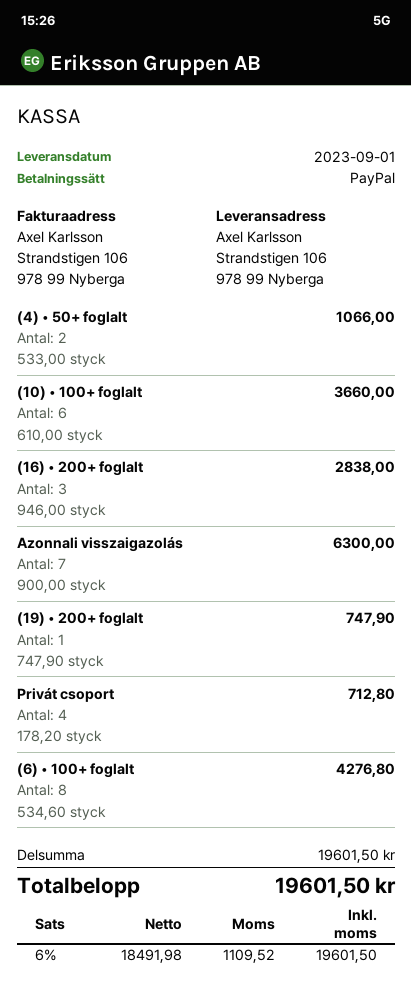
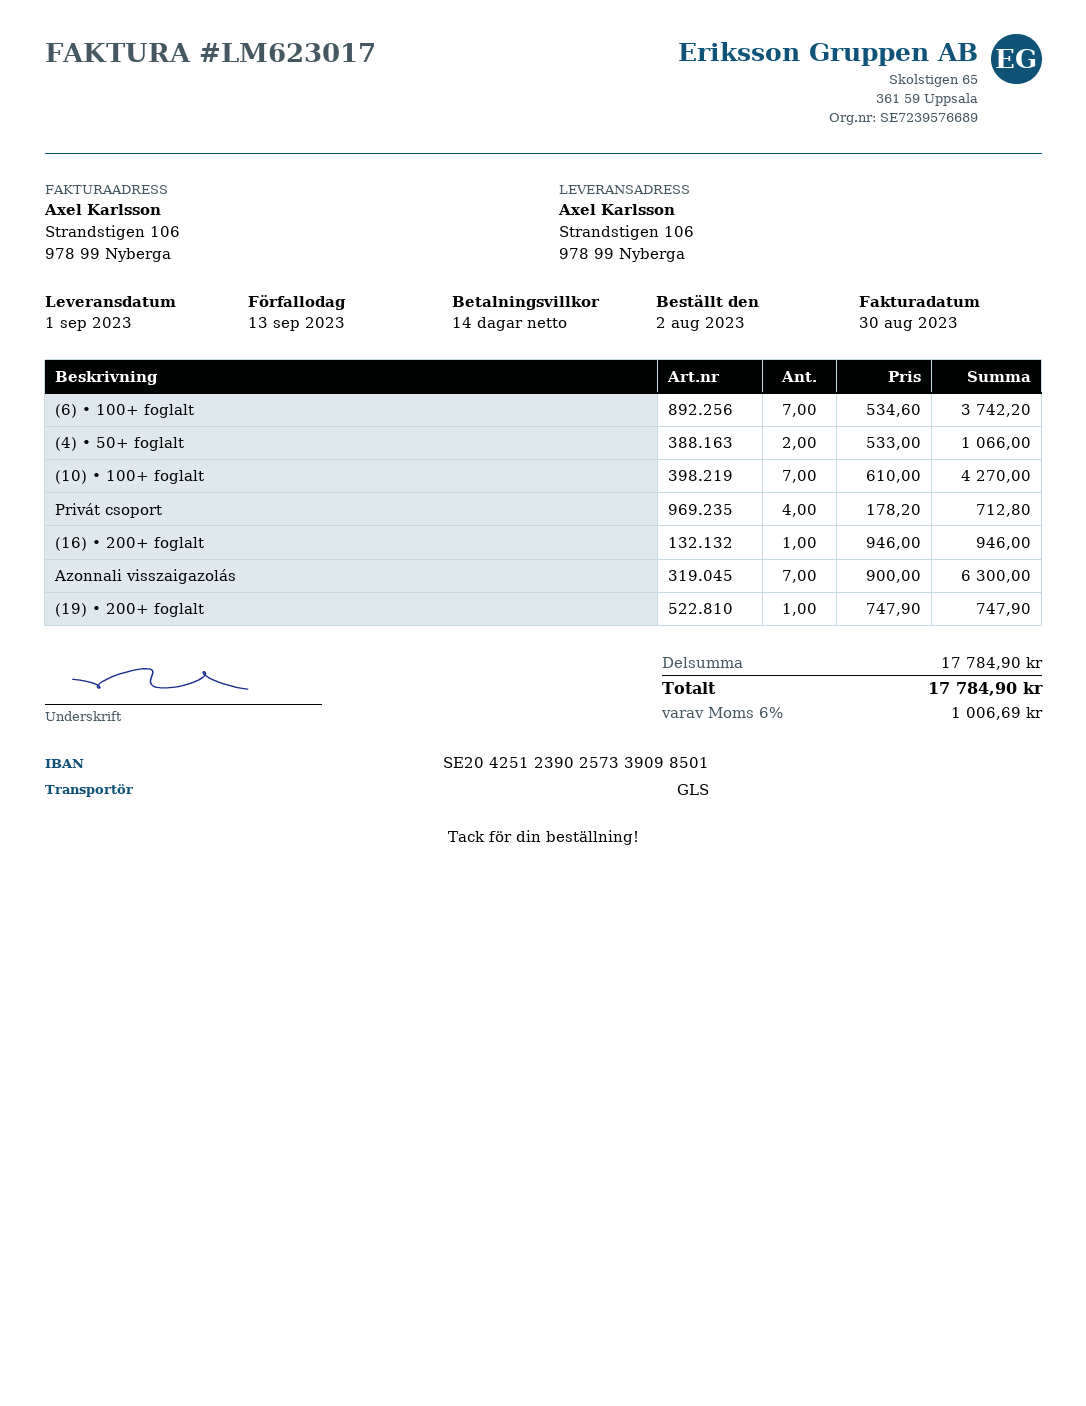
(10) • 100+ foglalt: 6 x 610.00 = 3660.00 -> 7 x 610.00 = 4270.00
(16) • 200+ foglalt: 3 x 946.00 = 2838.00 -> 1 x 946.00 = 946.00
(6) • 100+ foglalt: 8 x 534.60 = 4276.80 -> 7 x 534.60 = 3742.20
subtotal: 19601.50 -> 17784.90
tax: 6% = 1109.52 -> 6% = 1006.69
total: 19601.50 -> 17784.90

